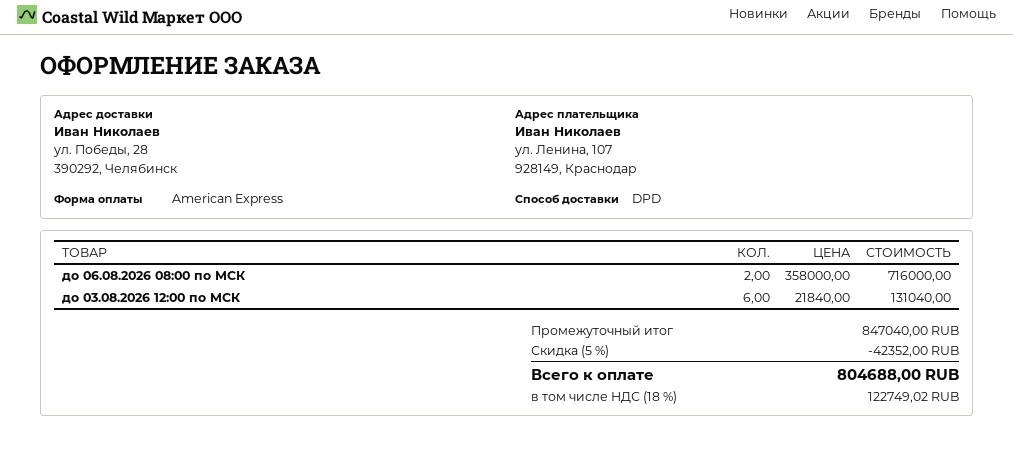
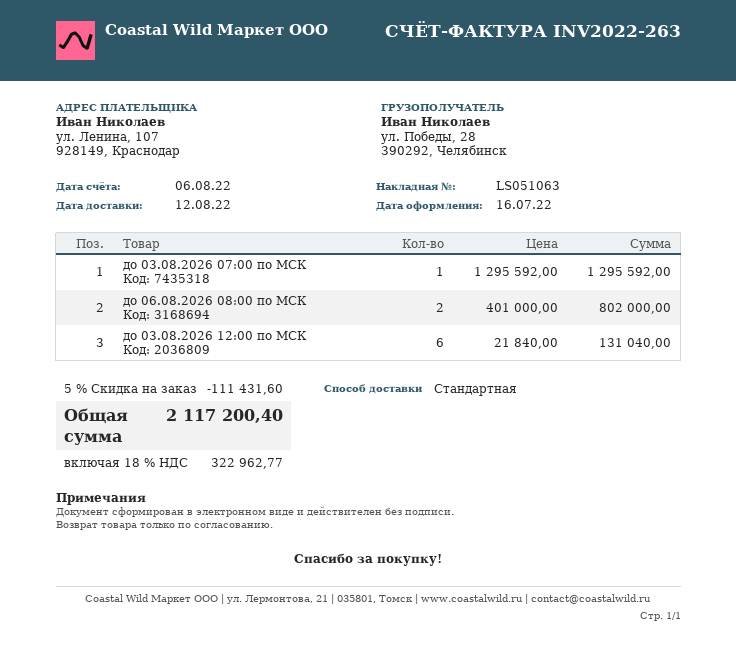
shipping method: DPD -> standard
до 06.08.2026 08:00 по МСК: 2 x 358000.00 = 716000.00 -> 2 x 401000.00 = 802000.00
до 03.08.2026 07:00 по МСК: none -> 1 x 1295592.00 = 1295592.00
discount: 5% = 42352.00 -> 5% = 111431.60
tax: 18% = 122749.02 -> 18% = 322962.77
total: 804688.00 -> 2117200.40

